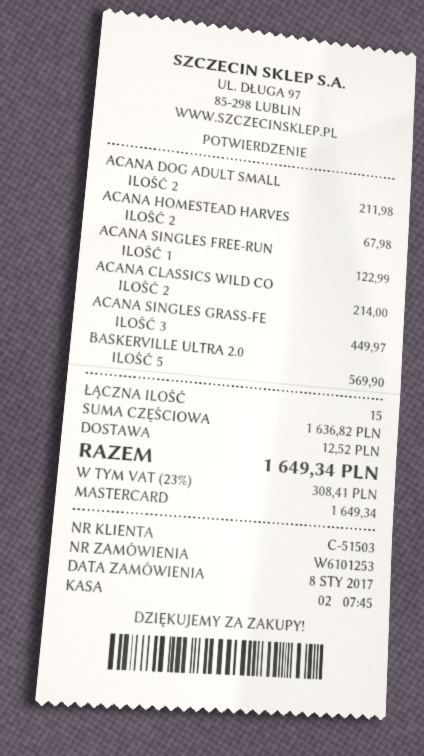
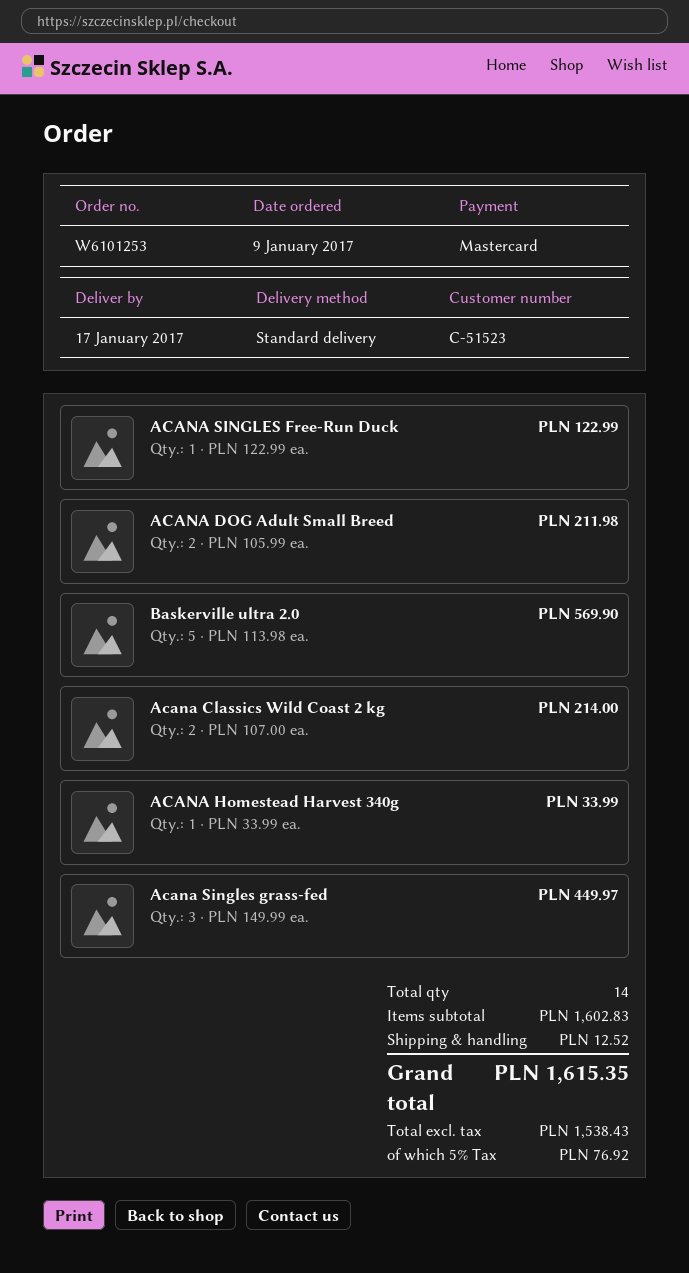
order date: 2017-01-08 -> 2017-01-09
customer number: C-51503 -> C-51523
ACANA HOMESTEAD HARVES: 2 for 67.98 -> 1 for 33.99
total quantity: 15 -> 14
subtotal: 1636.82 -> 1602.83
tax: 23% = 308.41 -> 5% = 76.92
total: 1649.34 -> 1615.35

